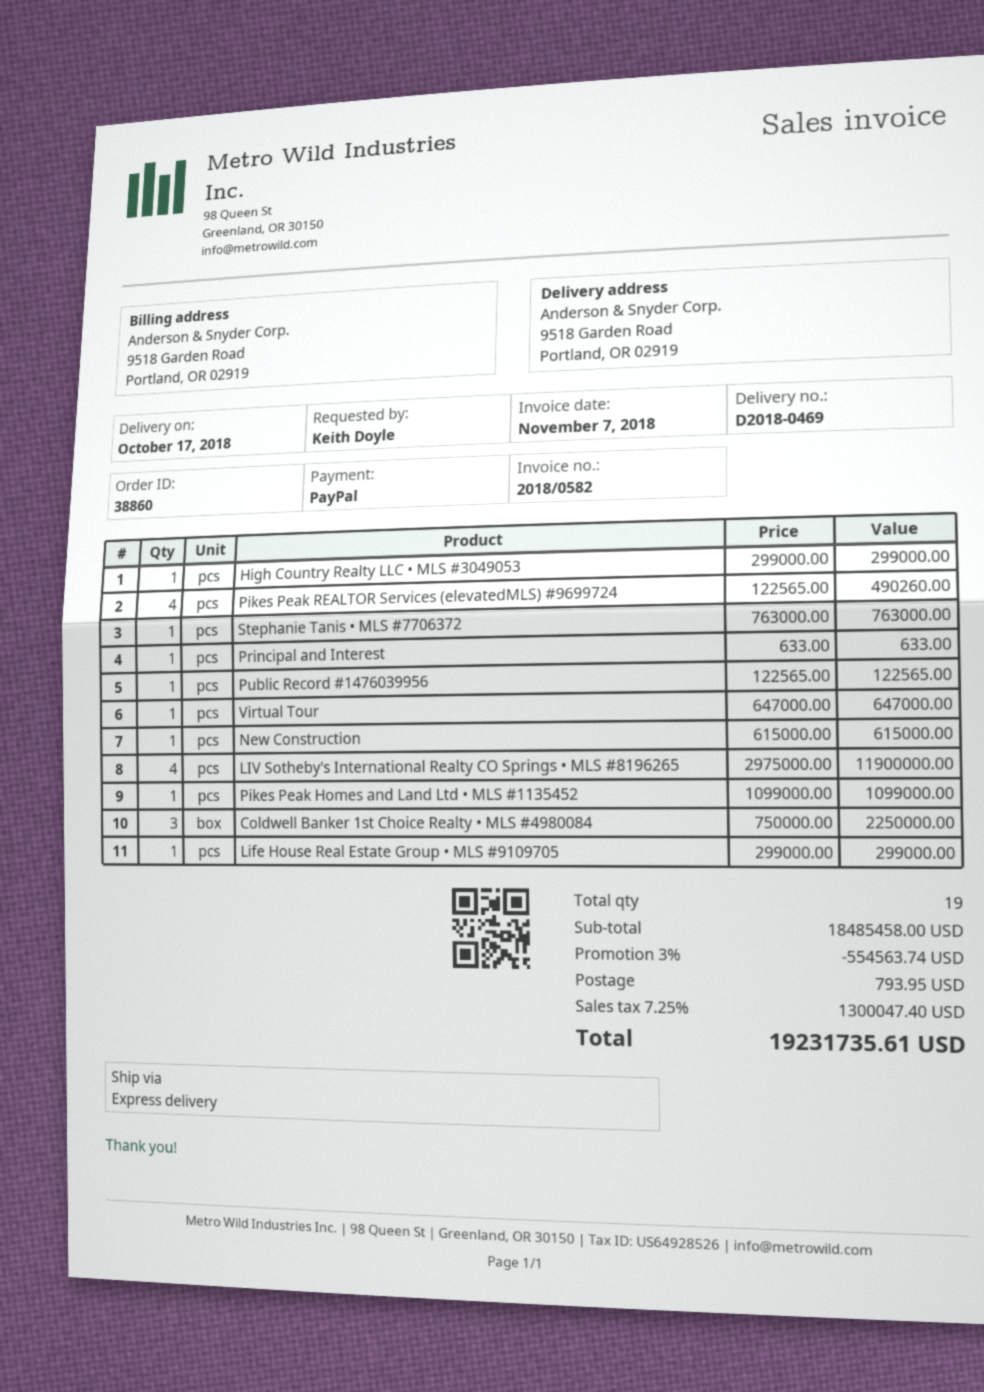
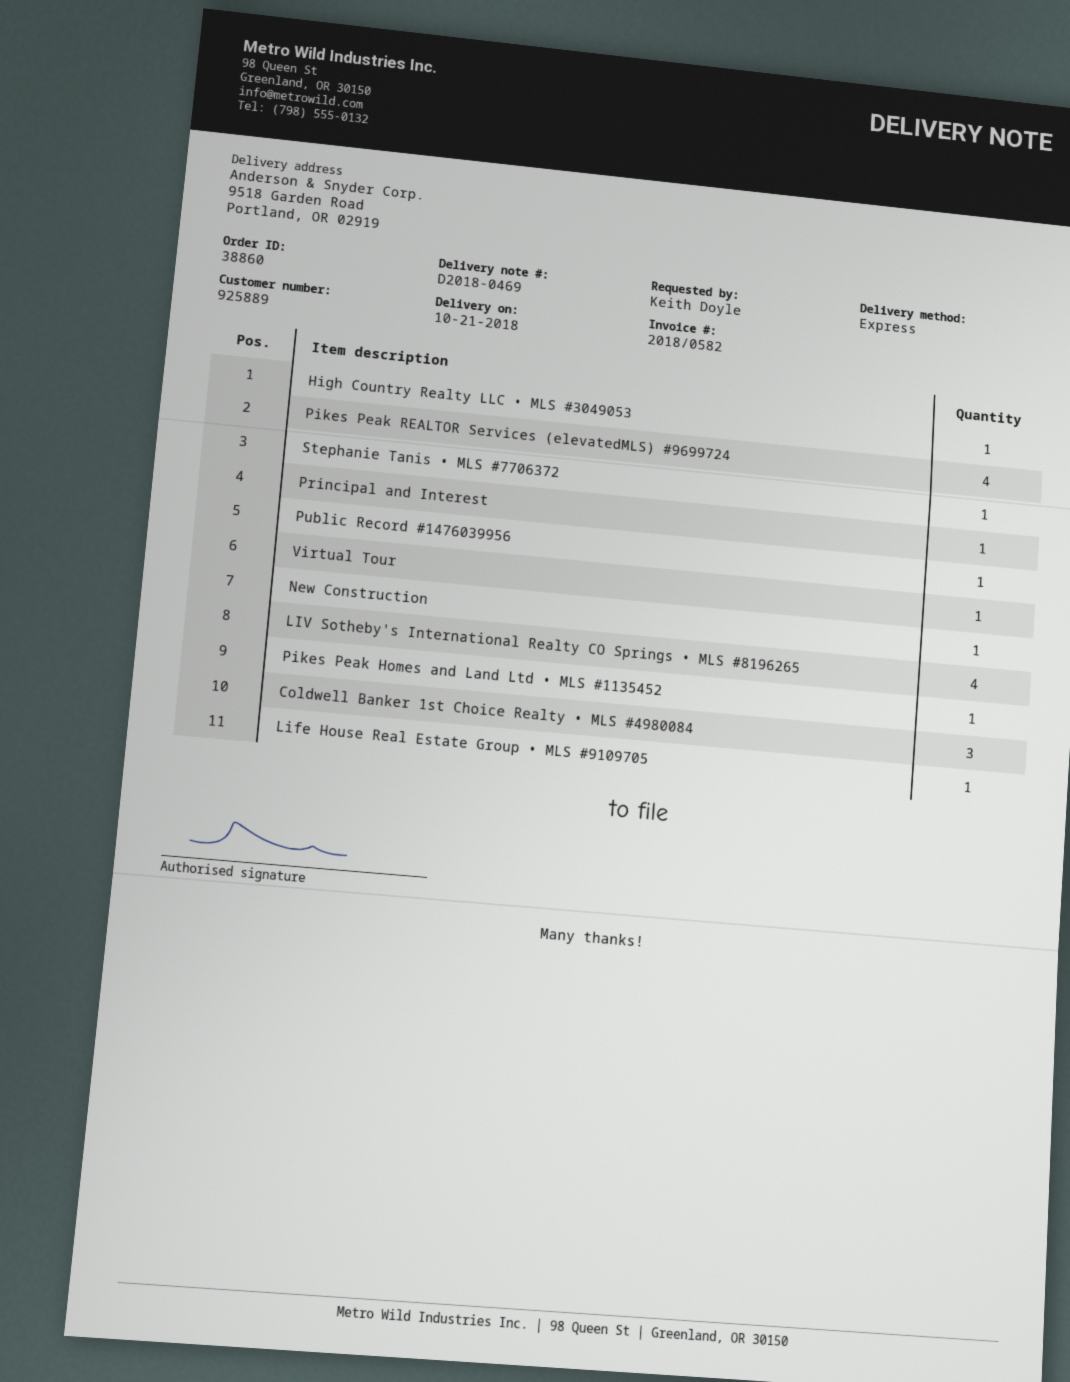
delivery date: 2018-10-17 -> 2018-10-21

